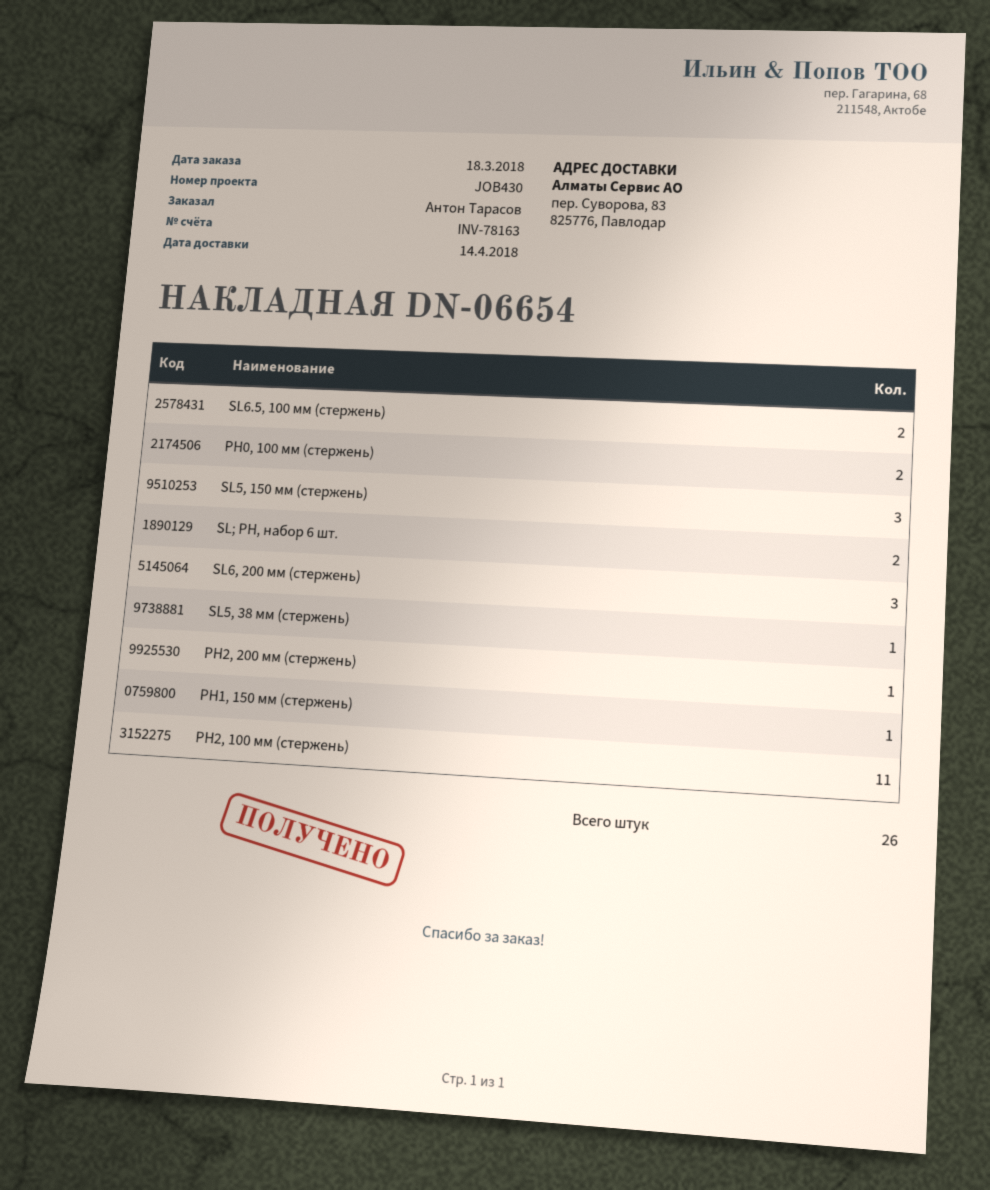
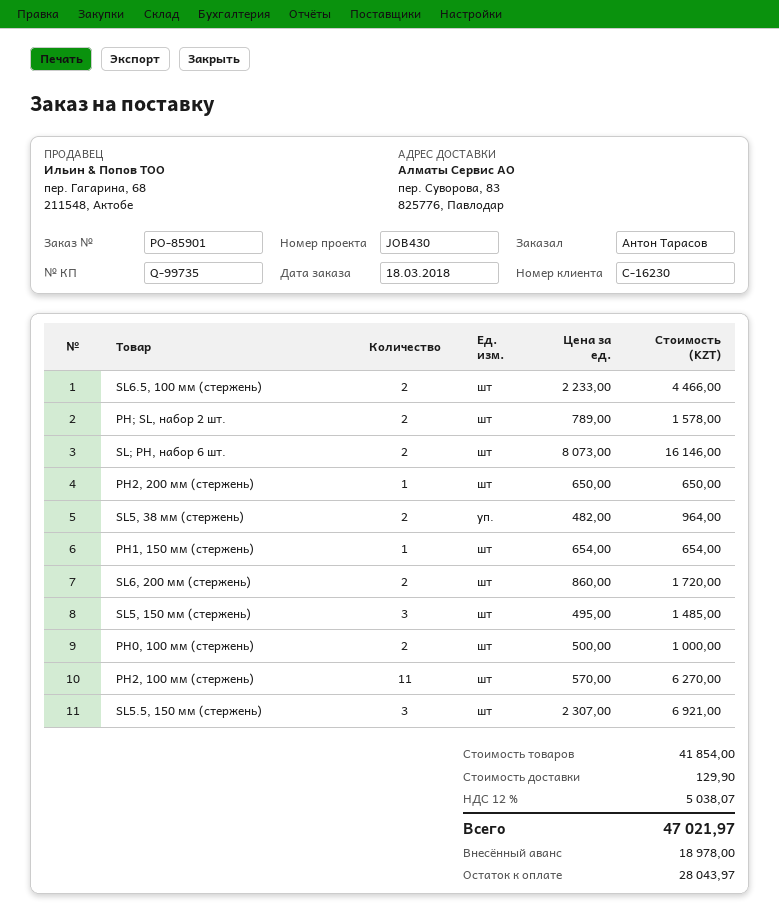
SL6, 200 мм (стержень): 3 -> 2
SL5, 38 мм (стержень): 1 -> 2
PH; SL, набор 2 шт.: none -> 2
SL5.5, 150 мм (стержень): none -> 3

